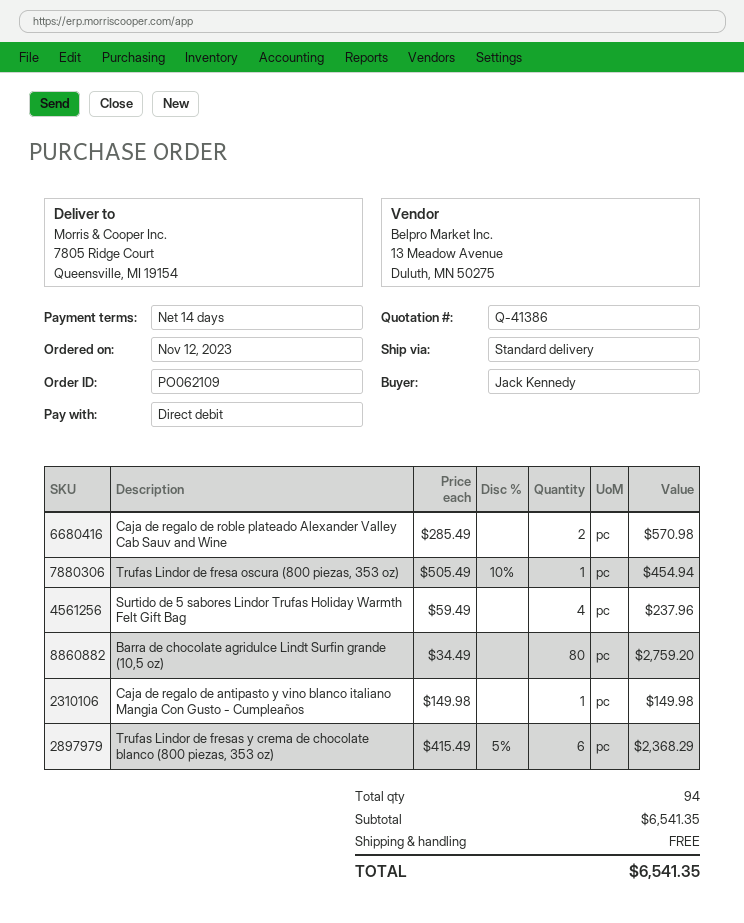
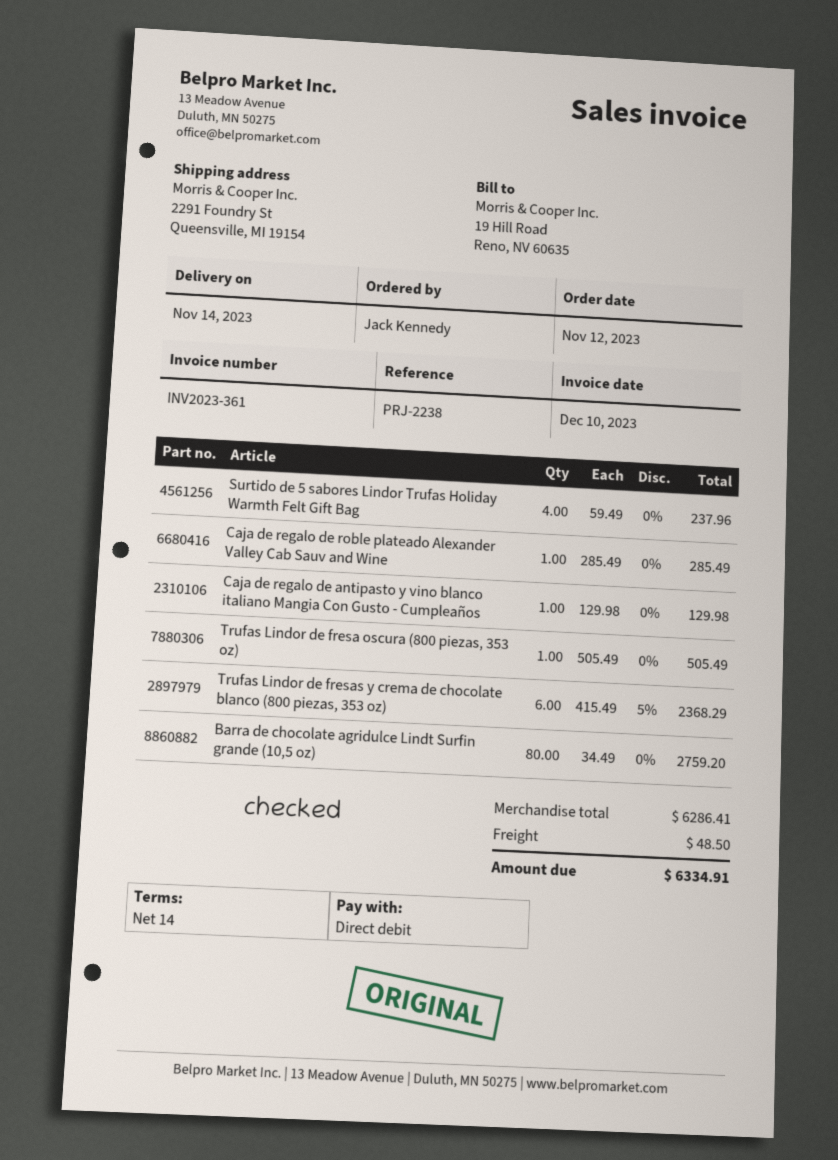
ship to: 7805 Ridge Court, Queensville, MI 19154 -> 2291 Foundry St, Queensville, MI 19154
Caja de regalo de roble plateado Alexander Valley Cab Sauv and Wine: 2 x 285.49 = 570.98 -> 1 x 285.49 = 285.49
Trufas Lindor de fresa oscura (800 piezas, 353 oz): 1 x 505.49 - 10% = 454.94 -> 1 x 505.49 = 505.49
Caja de regalo de antipasto y vino blanco italiano Mangia Con Gusto - Cumpleaños: 1 x 149.98 = 149.98 -> 1 x 129.98 = 129.98
subtotal: 6541.35 -> 6286.41
shipping: 0.00 -> 48.50
total: 6541.35 -> 6334.91

